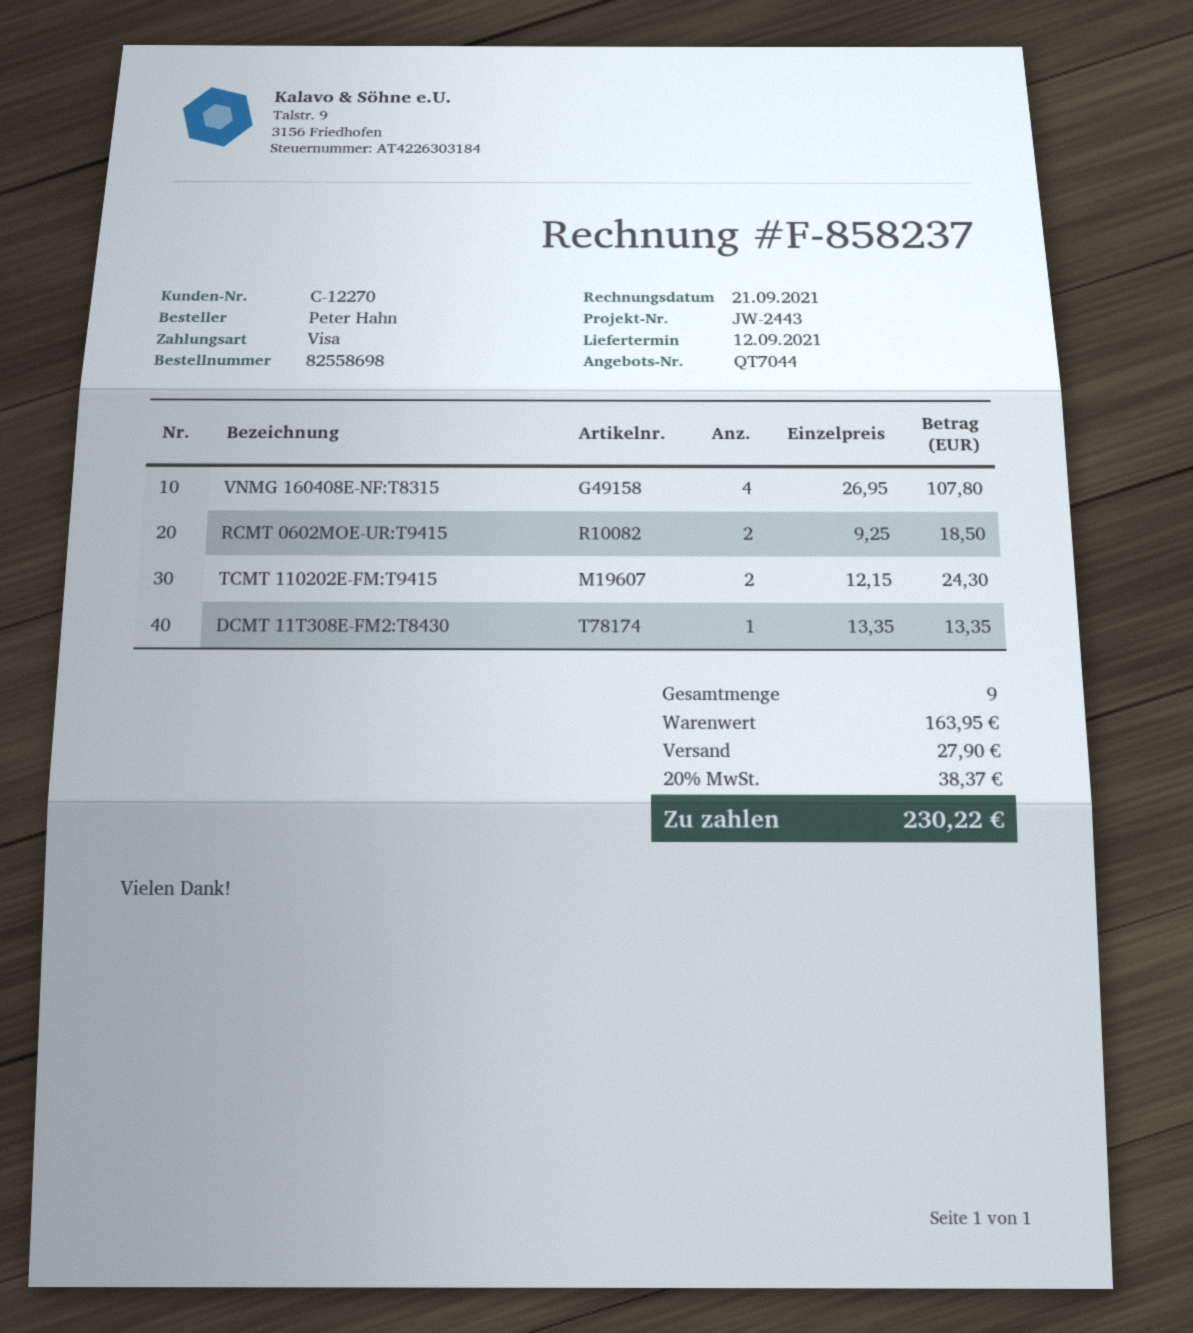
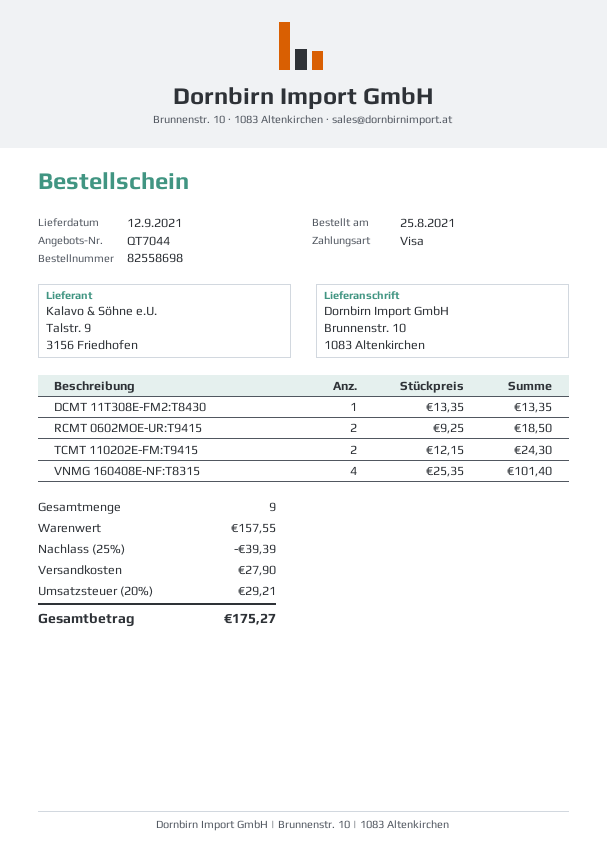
VNMG 160408E-NF:T8315: 4 x 26.95 = 107.80 -> 4 x 25.35 = 101.40
subtotal: 163.95 -> 157.55
discount: none -> 25% = 39.39
tax: 20% = 38.37 -> 20% = 29.21
total: 230.22 -> 175.27

